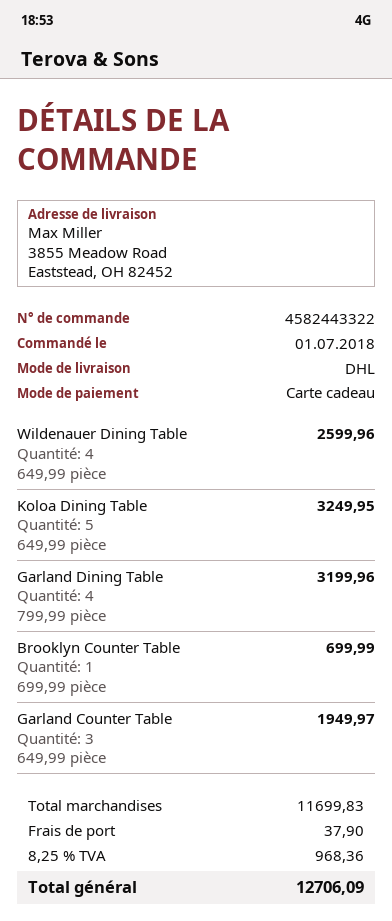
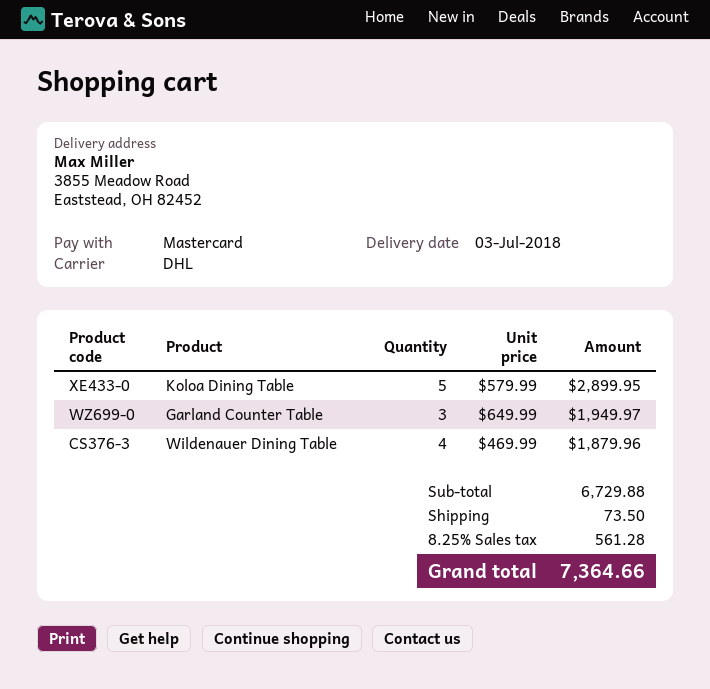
payment method: gift card -> Mastercard
Wildenauer Dining Table: 4 x 649.99 = 2599.96 -> 4 x 469.99 = 1879.96
Koloa Dining Table: 5 x 649.99 = 3249.95 -> 5 x 579.99 = 2899.95
Garland Dining Table: 4 x 799.99 = 3199.96 -> none
Brooklyn Counter Table: 1 x 699.99 = 699.99 -> none
subtotal: 11699.83 -> 6729.88
shipping: 37.90 -> 73.50
tax: 8.25% = 968.36 -> 8.25% = 561.28
total: 12706.09 -> 7364.66

